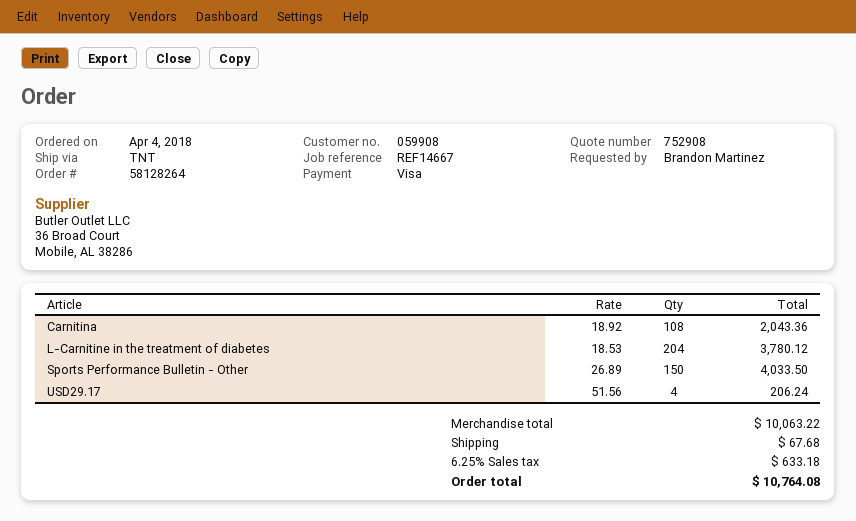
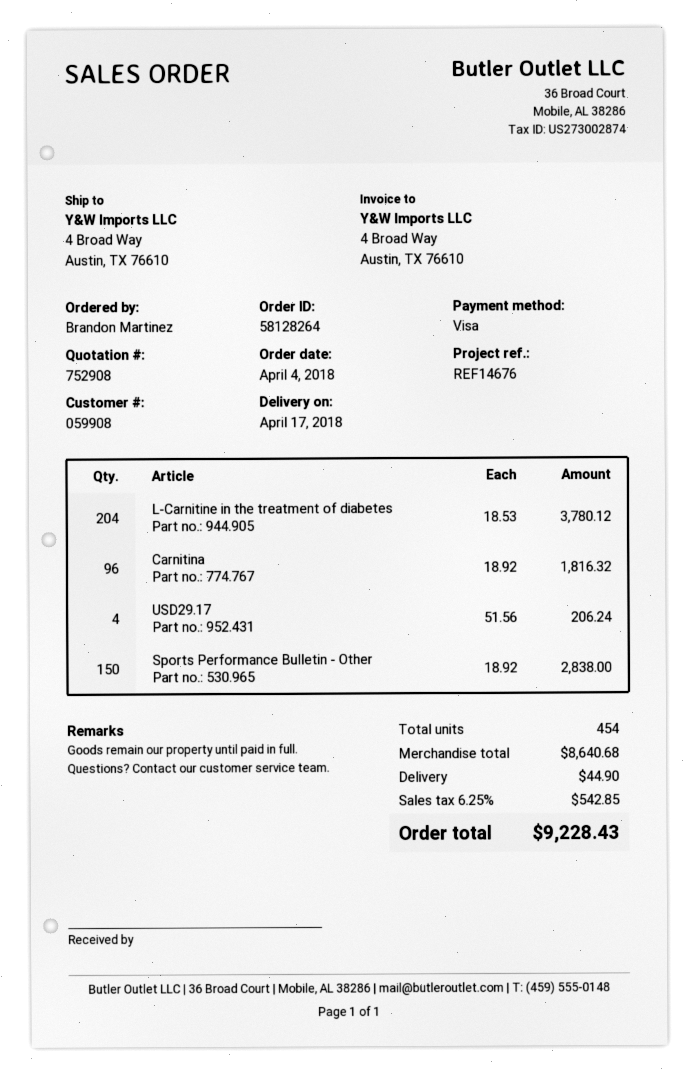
reference: REF14667 -> REF14676
Carnitina: 108 x 18.92 = 2043.36 -> 96 x 18.92 = 1816.32
Sports Performance Bulletin - Other: 150 x 26.89 = 4033.50 -> 150 x 18.92 = 2838.00
subtotal: 10063.22 -> 8640.68
shipping: 67.68 -> 44.90
tax: 6.25% = 633.18 -> 6.25% = 542.85
total: 10764.08 -> 9228.43

